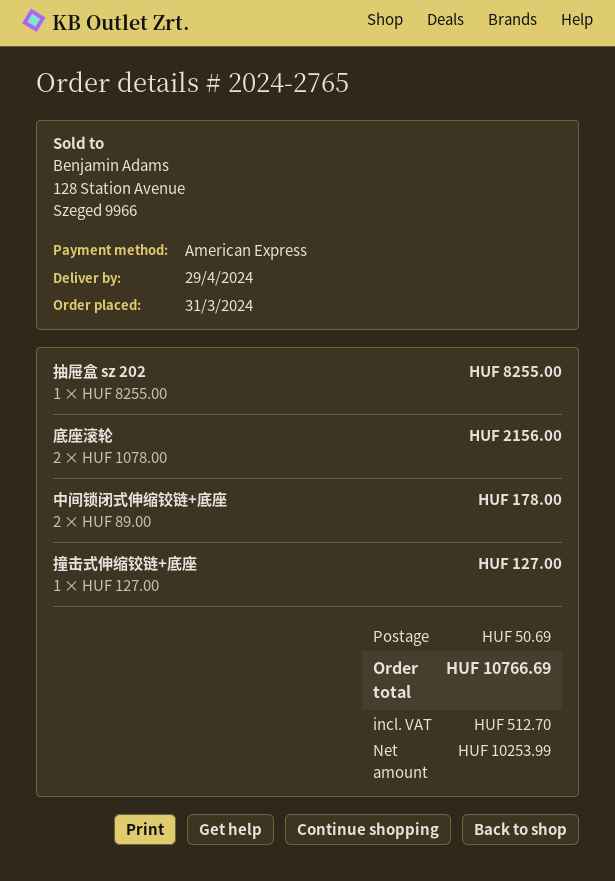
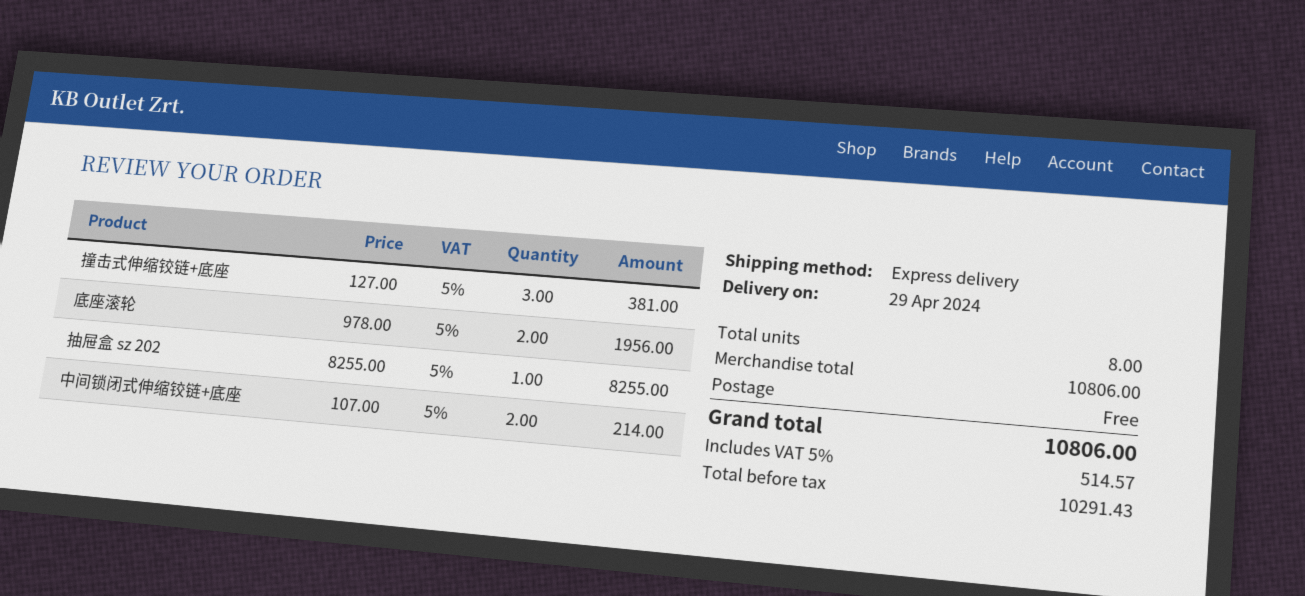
底座滚轮: 2 x 1078.00 = 2156.00 -> 2 x 978.00 = 1956.00
中间锁闭式伸缩铰链+底座: 2 x 89.00 = 178.00 -> 2 x 107.00 = 214.00
撞击式伸缩铰链+底座: 1 x 127.00 = 127.00 -> 3 x 127.00 = 381.00
shipping: 50.69 -> 0.00
net: 10253.99 -> 10291.43
tax: 512.70 -> 514.57
total: 10766.69 -> 10806.00

